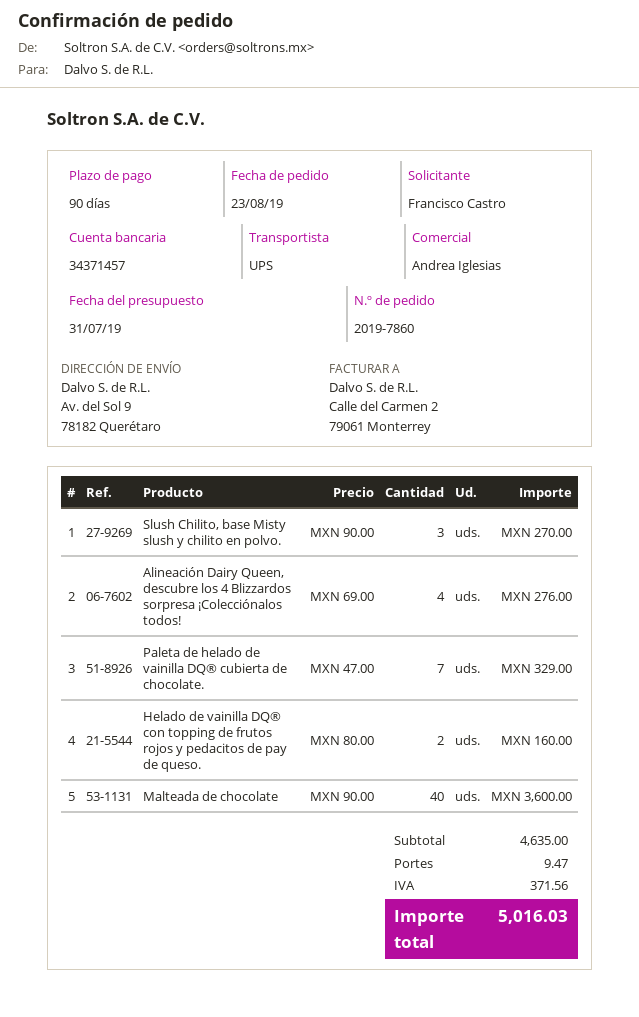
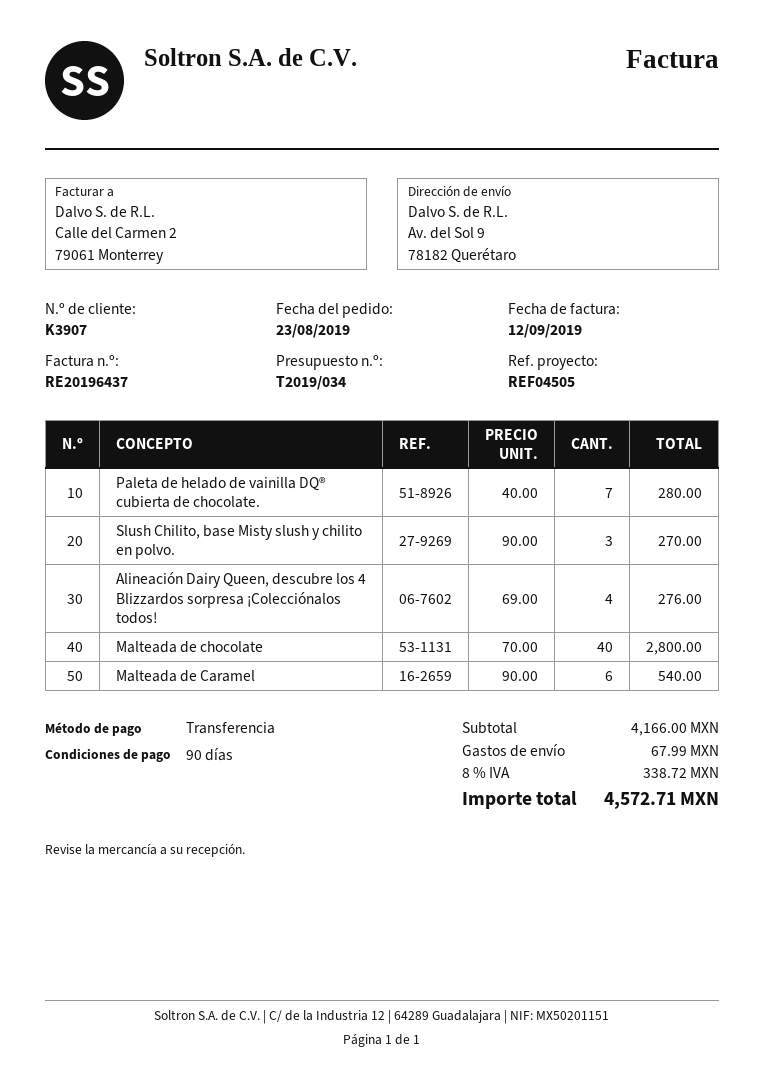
Paleta de helado de vainilla DQ® cubierta de chocolate.: 7 x 47.00 = 329.00 -> 7 x 40.00 = 280.00
Helado de vainilla DQ® con topping de frutos rojos y pedacitos de pay de queso.: 2 x 80.00 = 160.00 -> none
Malteada de chocolate: 40 x 90.00 = 3600.00 -> 40 x 70.00 = 2800.00
Malteada de Caramel: none -> 6 x 90.00 = 540.00
subtotal: 4635.00 -> 4166.00
shipping: 9.47 -> 67.99
tax: 371.56 -> 338.72
total: 5016.03 -> 4572.71

